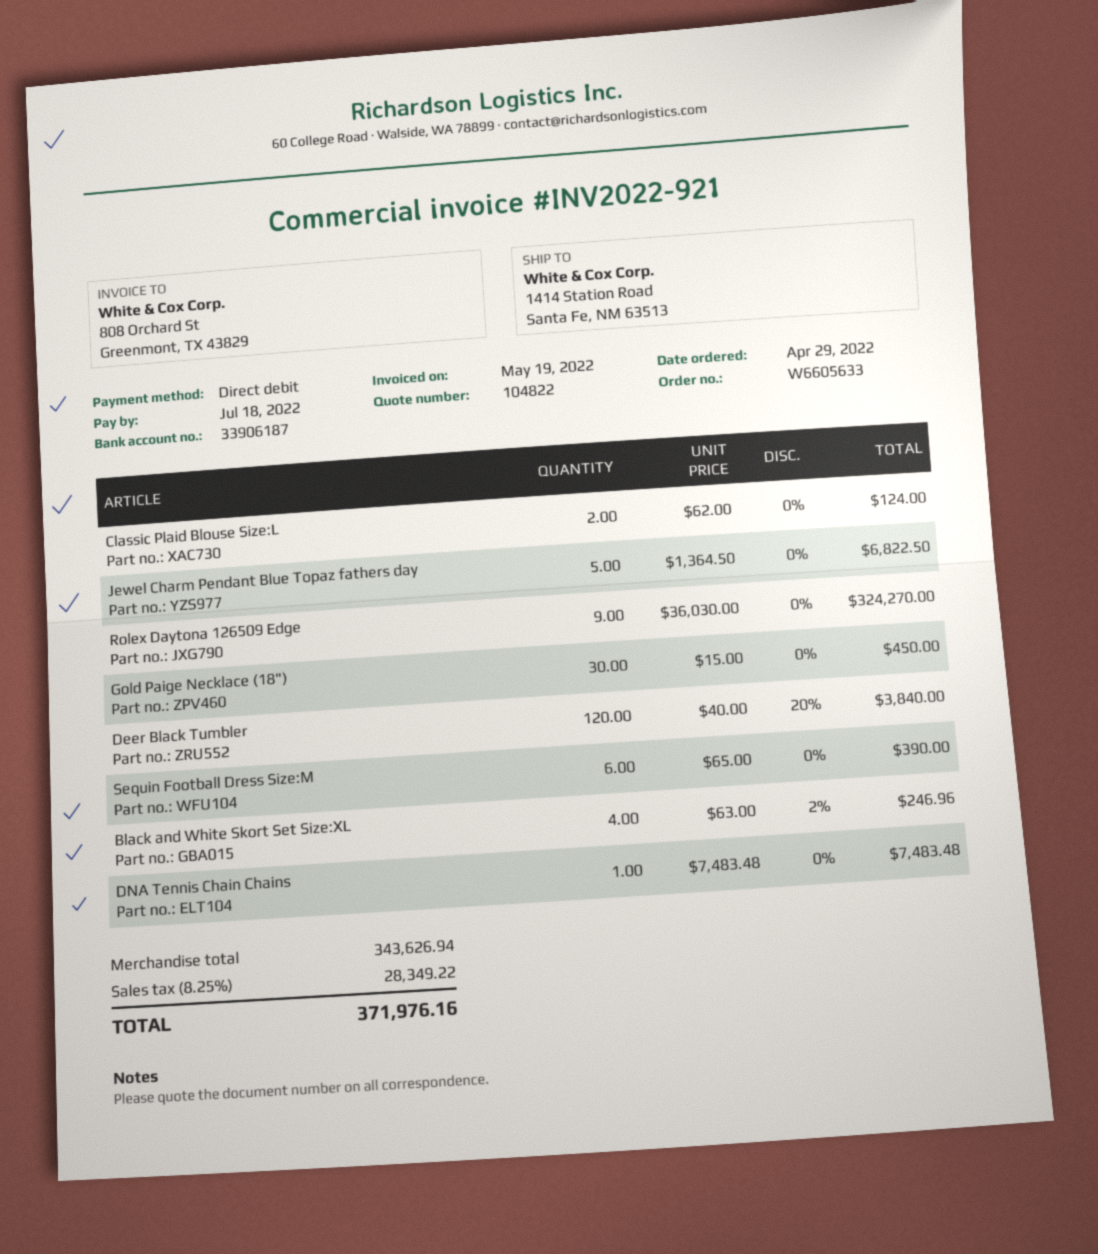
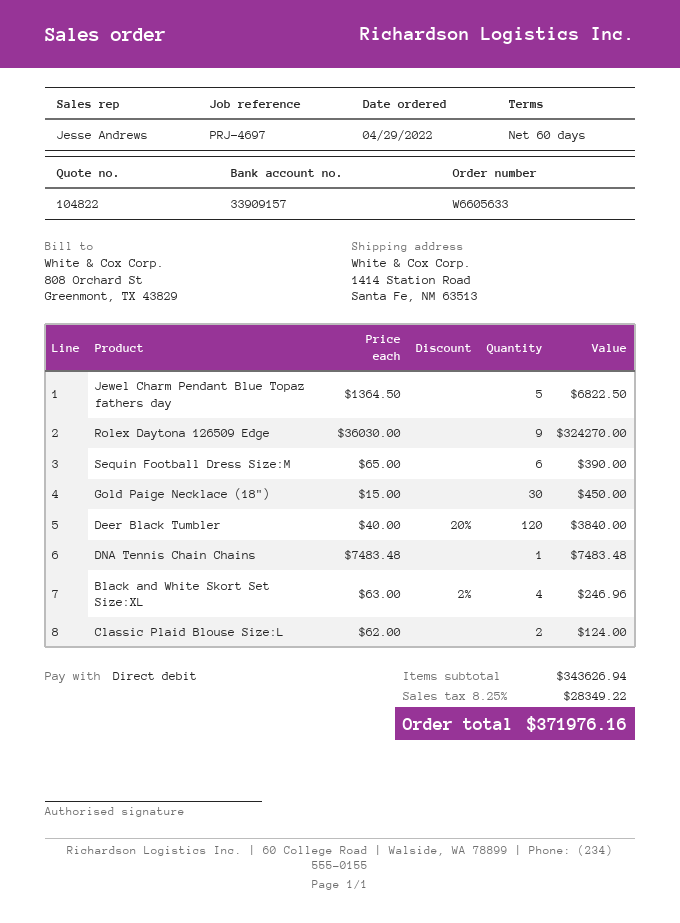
bank account: 33906187 -> 33909157

